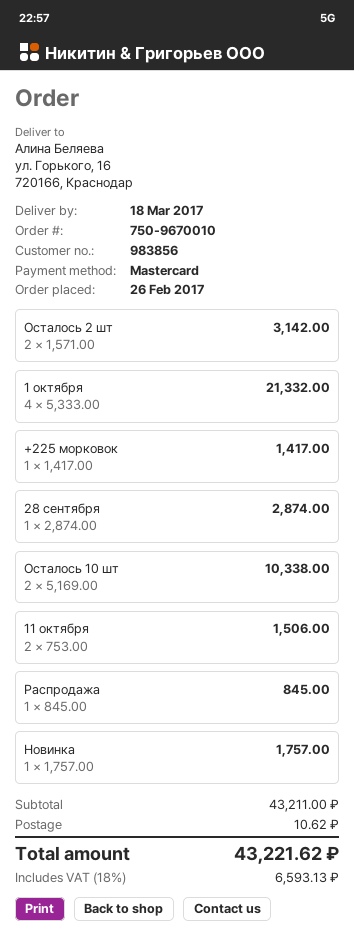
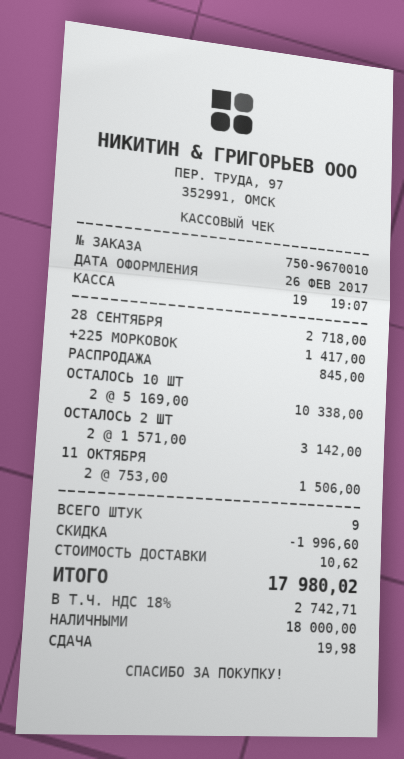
payment method: Mastercard -> cash
1 октября: 4 x 5333.00 = 21332.00 -> none
28 сентября: 1 x 2874.00 = 2874.00 -> 1 x 2718.00 = 2718.00
Новинка: 1 x 1757.00 = 1757.00 -> none
discount: none -> 1996.60
tax: 18% = 6593.13 -> 18% = 2742.71
total: 43221.62 -> 17980.02

